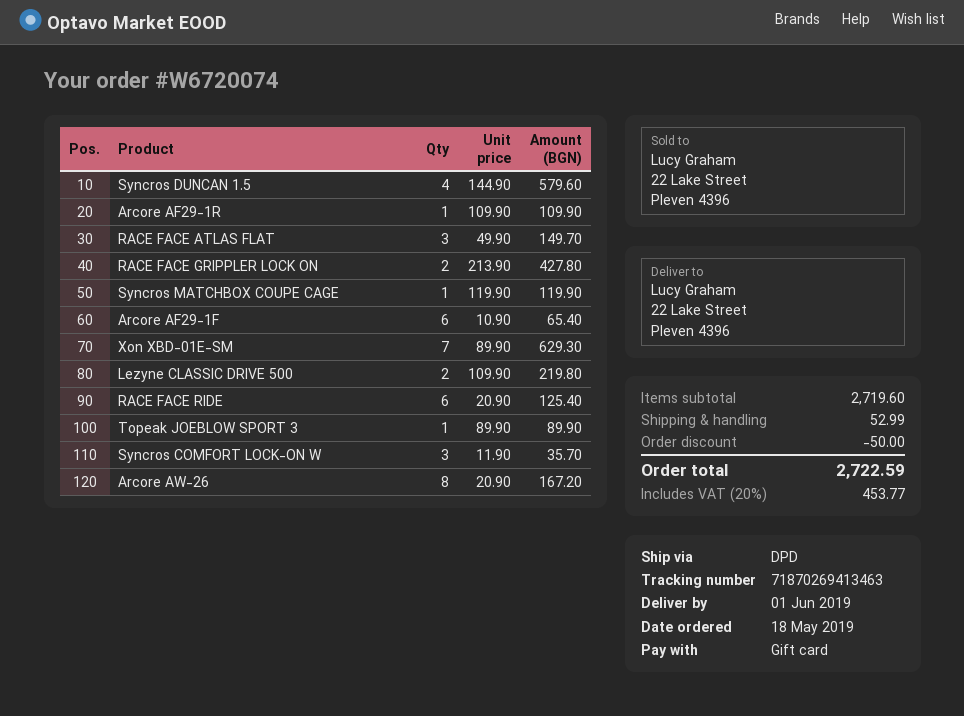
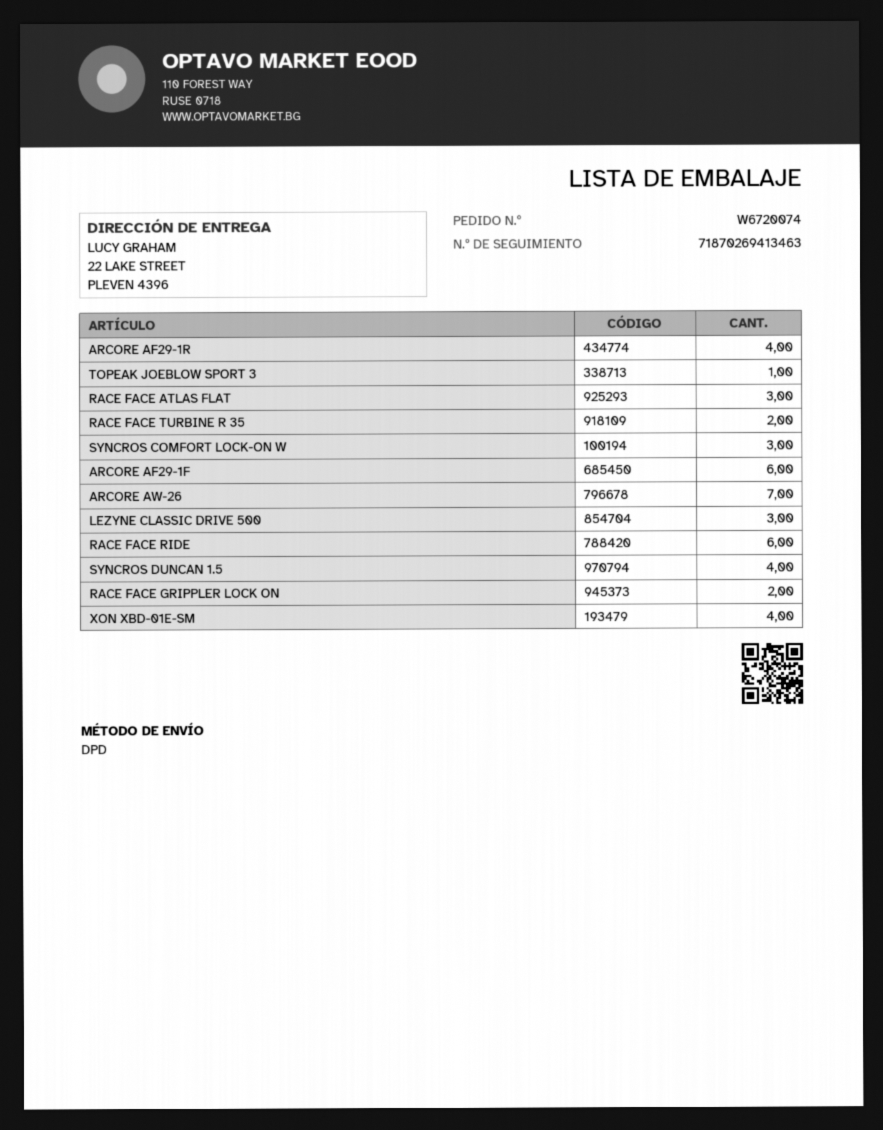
Arcore AF29-1R: 1 -> 4
Syncros MATCHBOX COUPE CAGE: 1 -> none
Xon XBD-01E-SM: 7 -> 4
Lezyne CLASSIC DRIVE 500: 2 -> 3
Arcore AW-26: 8 -> 7
RACE FACE TURBINE R 35: none -> 2

